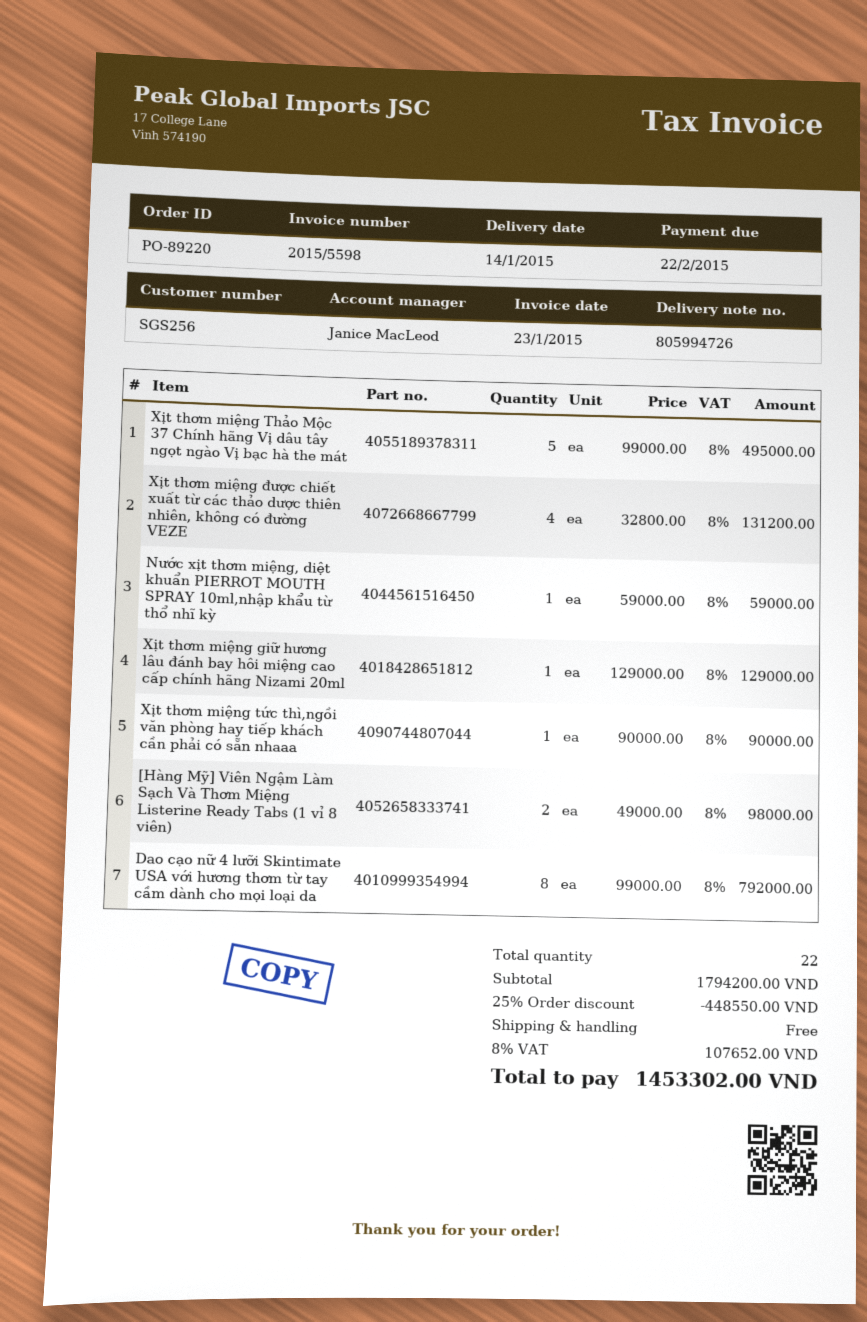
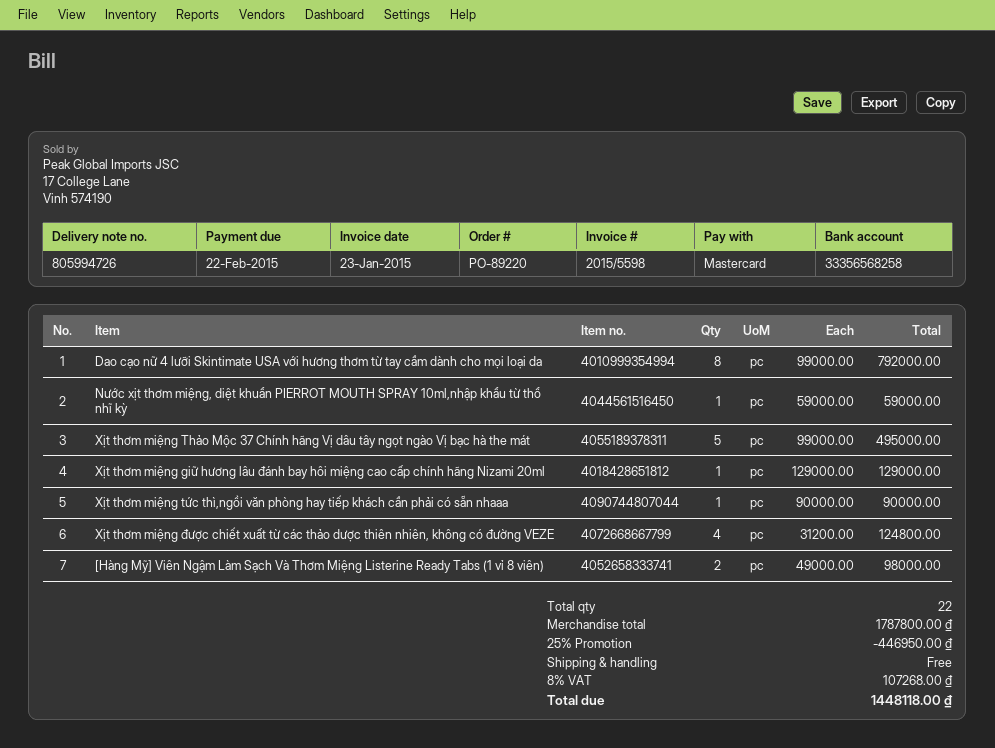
Xịt thơm miệng được chiết xuất từ các thảo dược thiên nhiên, không có đường VEZE: 4 x 32800.00 = 131200.00 -> 4 x 31200.00 = 124800.00
subtotal: 1794200.00 -> 1787800.00
discount: 25% = 448550.00 -> 25% = 446950.00
tax: 8% = 107652.00 -> 8% = 107268.00
total: 1453302.00 -> 1448118.00

